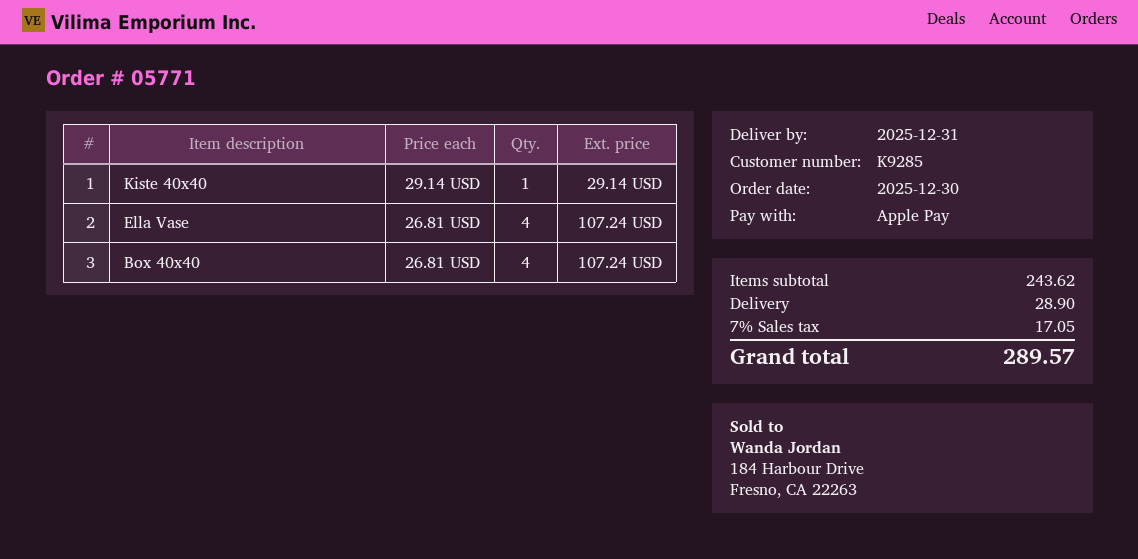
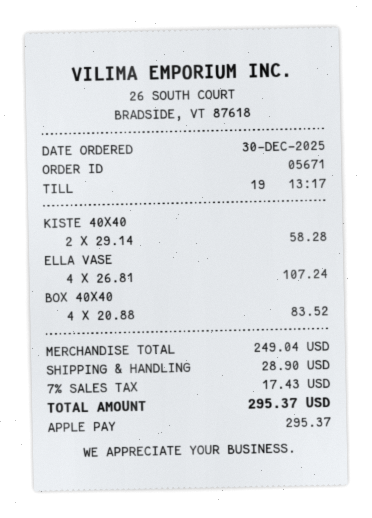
order number: 05771 -> 05671
Kiste 40x40: 1 x 29.14 = 29.14 -> 2 x 29.14 = 58.28
Box 40x40: 4 x 26.81 = 107.24 -> 4 x 20.88 = 83.52
subtotal: 243.62 -> 249.04
tax: 7% = 17.05 -> 7% = 17.43
total: 289.57 -> 295.37

